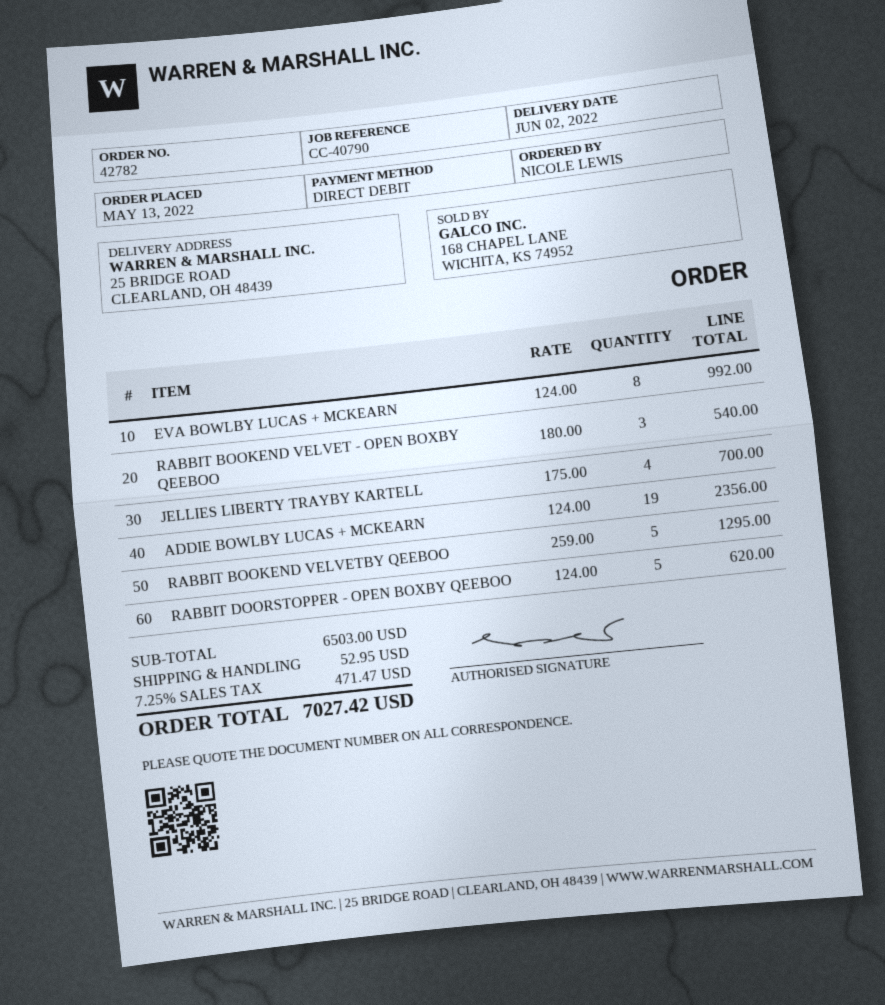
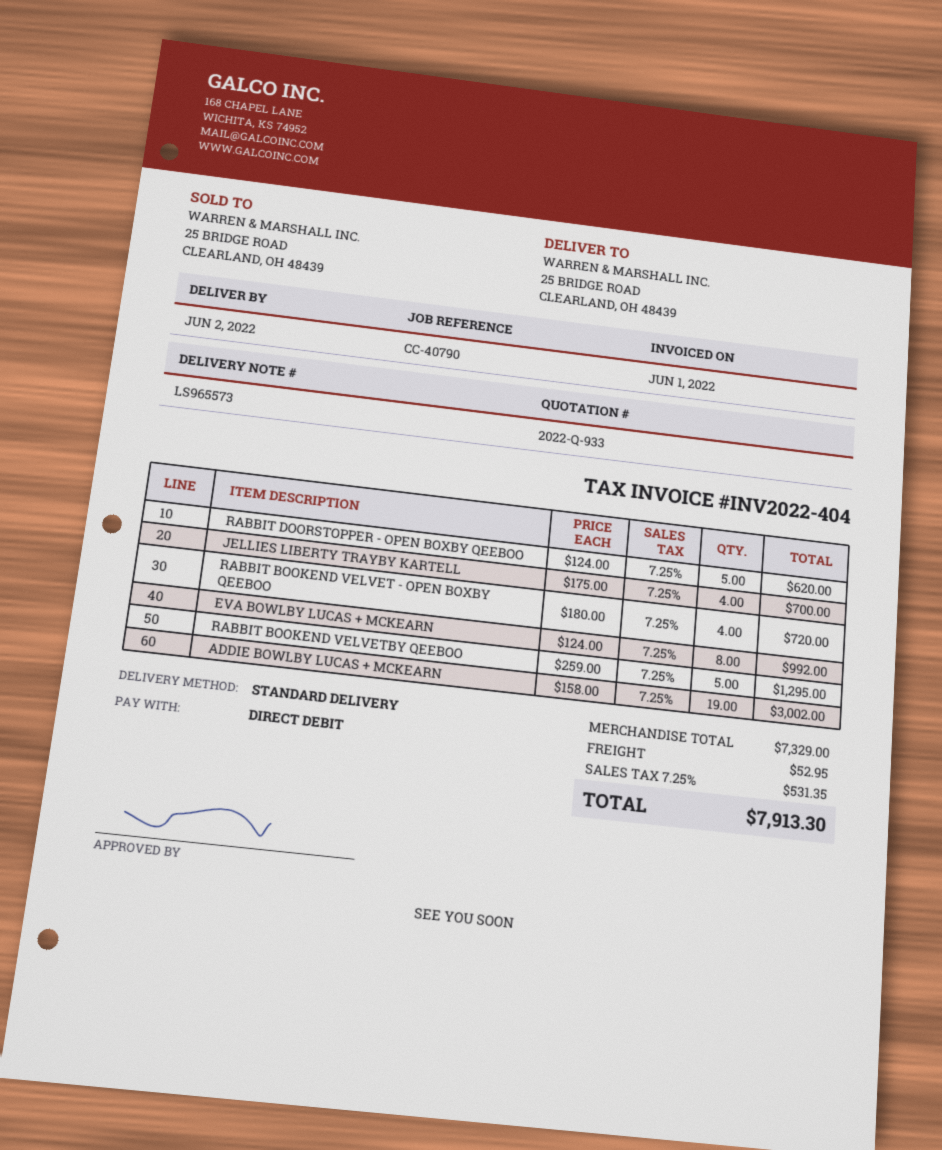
RABBIT BOOKEND VELVET - OPEN BOXBY QEEBOO: 3 x 180.00 = 540.00 -> 4 x 180.00 = 720.00
ADDIE BOWLBY LUCAS + MCKEARN: 19 x 124.00 = 2356.00 -> 19 x 158.00 = 3002.00
subtotal: 6503.00 -> 7329.00
tax: 7.25% = 471.47 -> 7.25% = 531.35
total: 7027.42 -> 7913.30

